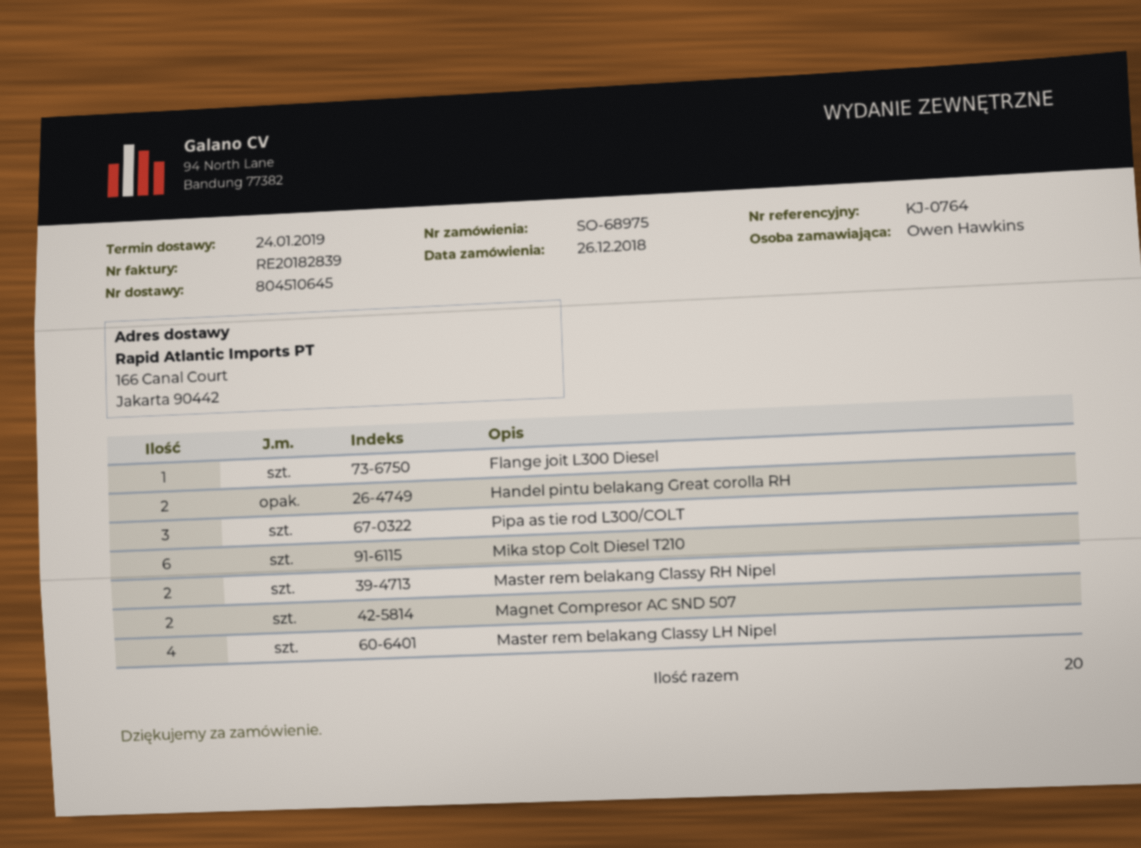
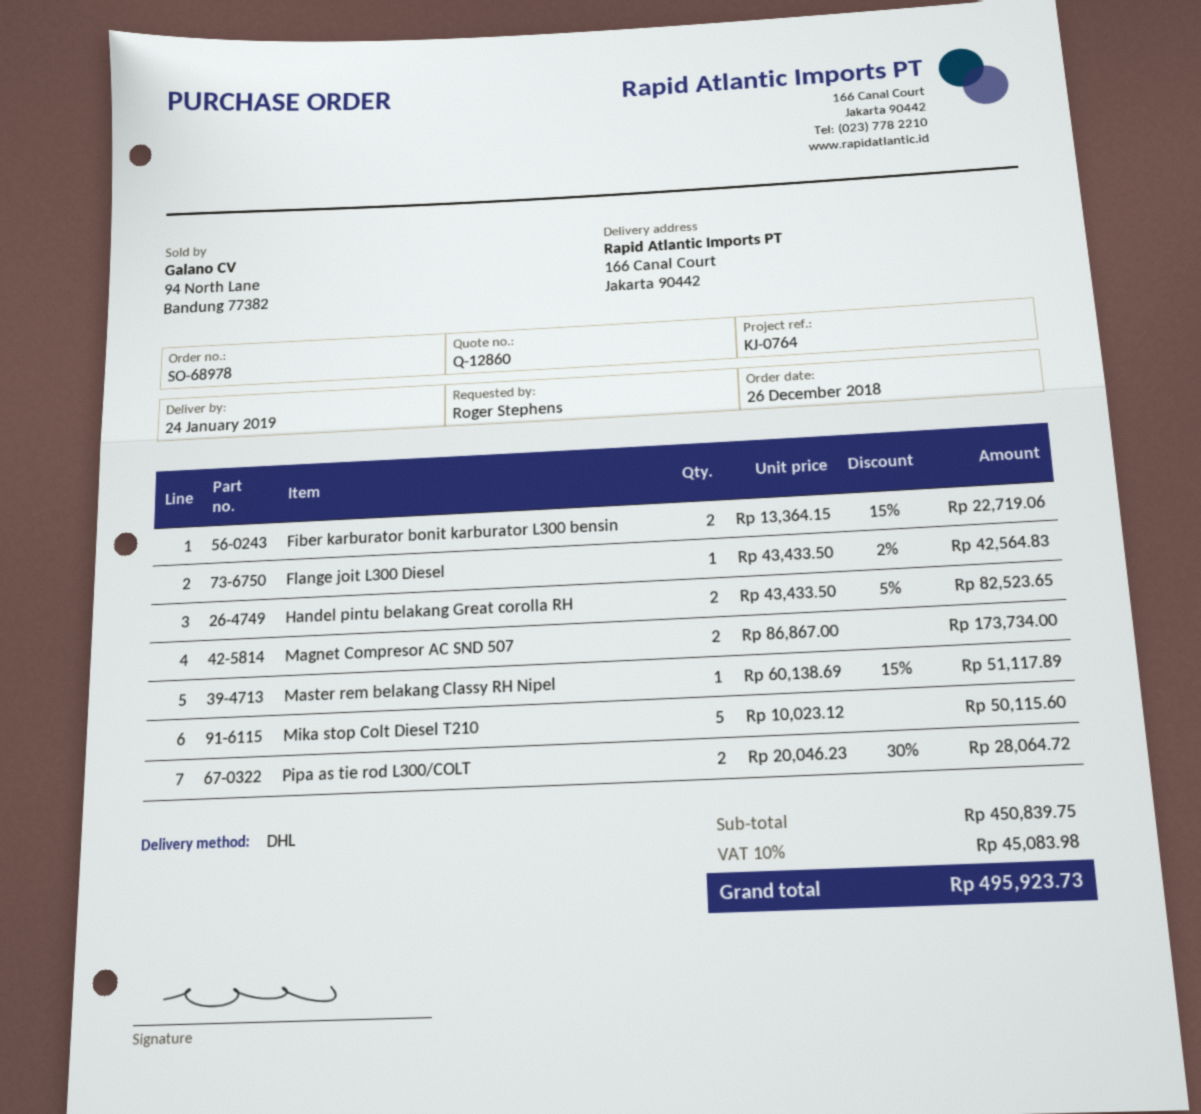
order number: SO-68975 -> SO-68978
ordered by: Owen Hawkins -> Roger Stephens
Pipa as tie rod L300/COLT: 3 -> 2
Mika stop Colt Diesel T210: 6 -> 5
Master rem belakang Classy RH Nipel: 2 -> 1
Master rem belakang Classy LH Nipel: 4 -> none
Fiber karburator bonit karburator L300 bensin: none -> 2

